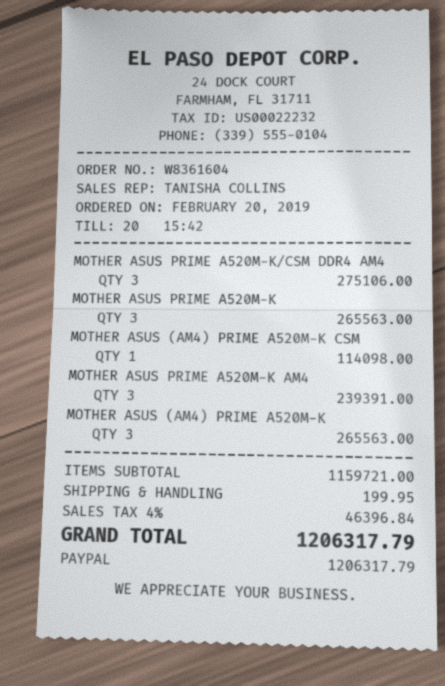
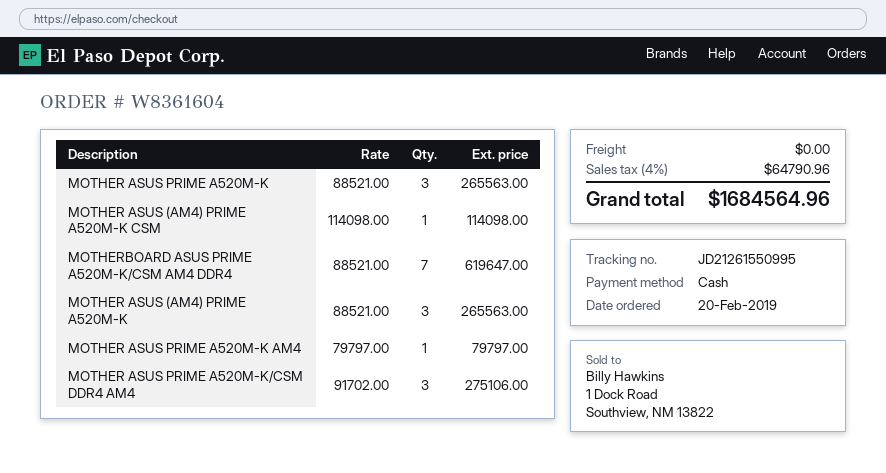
payment method: PayPal -> cash
MOTHER ASUS PRIME A520M-K AM4: 3 for 239391.00 -> 1 for 79797.00
MOTHERBOARD ASUS PRIME A520M-K/CSM AM4 DDR4: none -> 7 for 619647.00
shipping: 199.95 -> 0.00
tax: 4% = 46396.84 -> 4% = 64790.96
total: 1206317.79 -> 1684564.96

